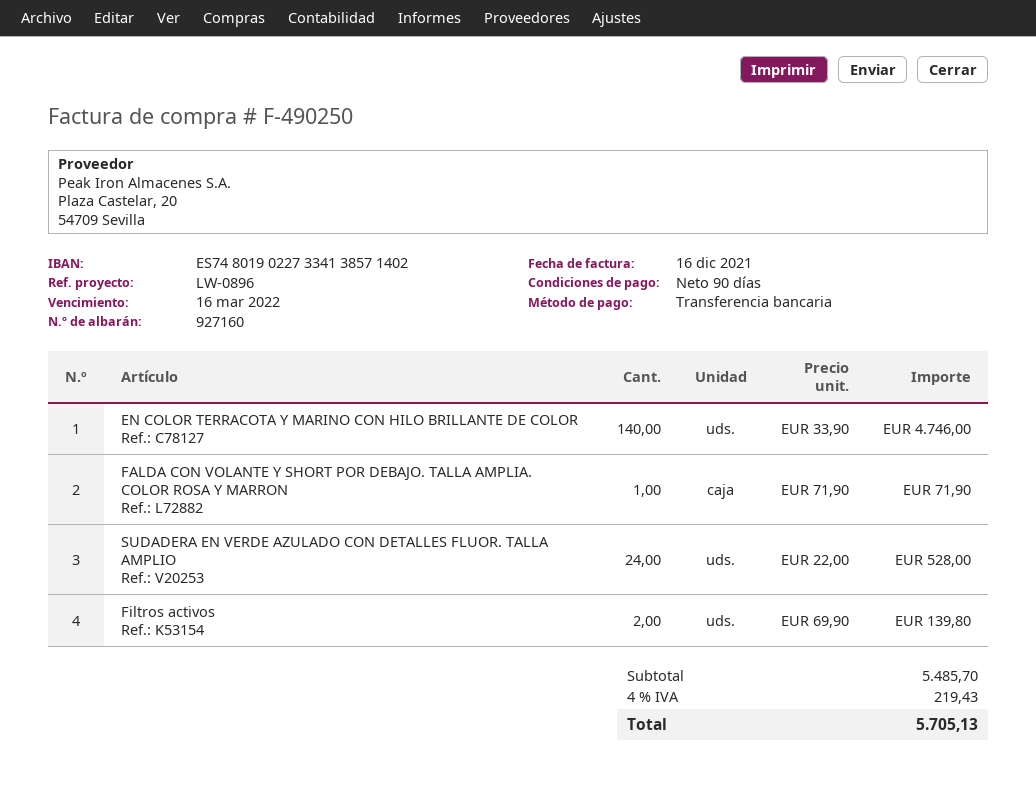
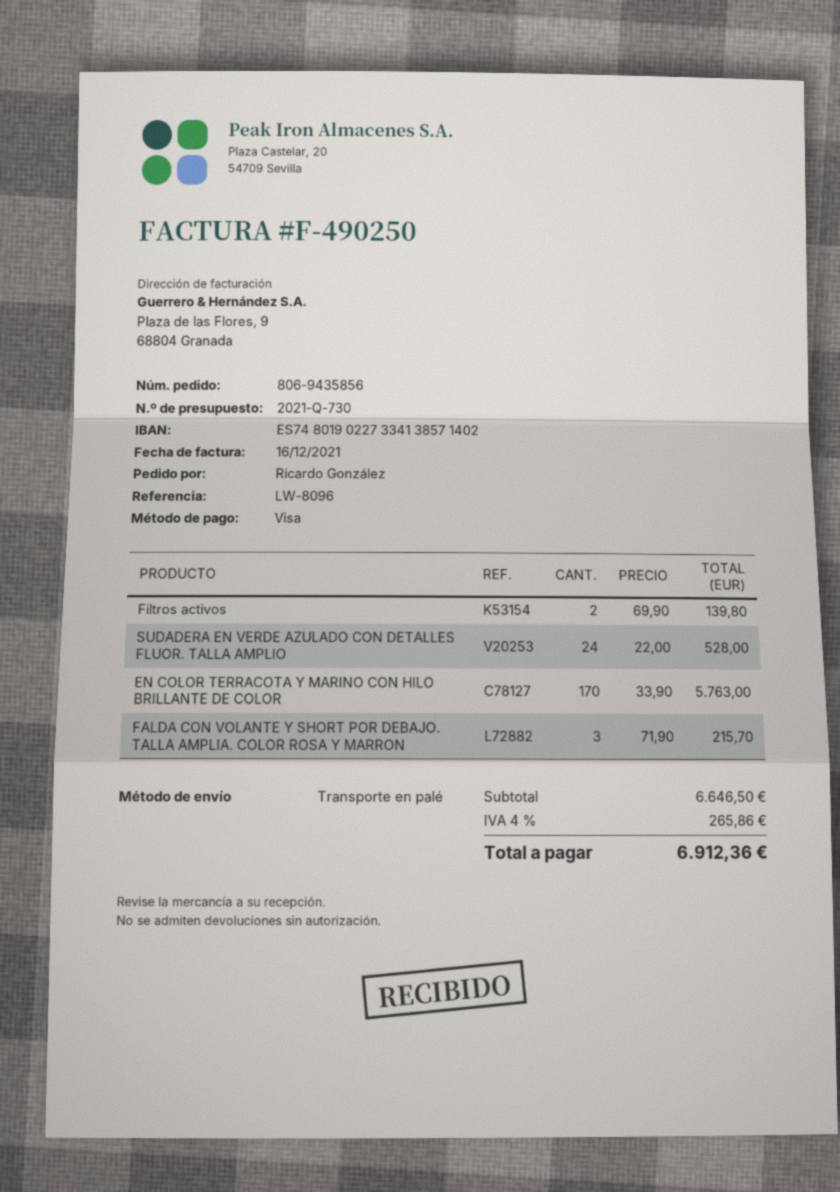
reference: LW-0896 -> LW-8096
payment method: bank transfer -> Visa
EN COLOR TERRACOTA Y MARINO CON HILO BRILLANTE DE COLOR: 140 x 33.90 = 4746.00 -> 170 x 33.90 = 5763.00
FALDA CON VOLANTE Y SHORT POR DEBAJO. TALLA AMPLIA. COLOR ROSA Y MARRON: 1 x 71.90 = 71.90 -> 3 x 71.90 = 215.70
subtotal: 5485.70 -> 6646.50
tax: 4% = 219.43 -> 4% = 265.86
total: 5705.13 -> 6912.36

